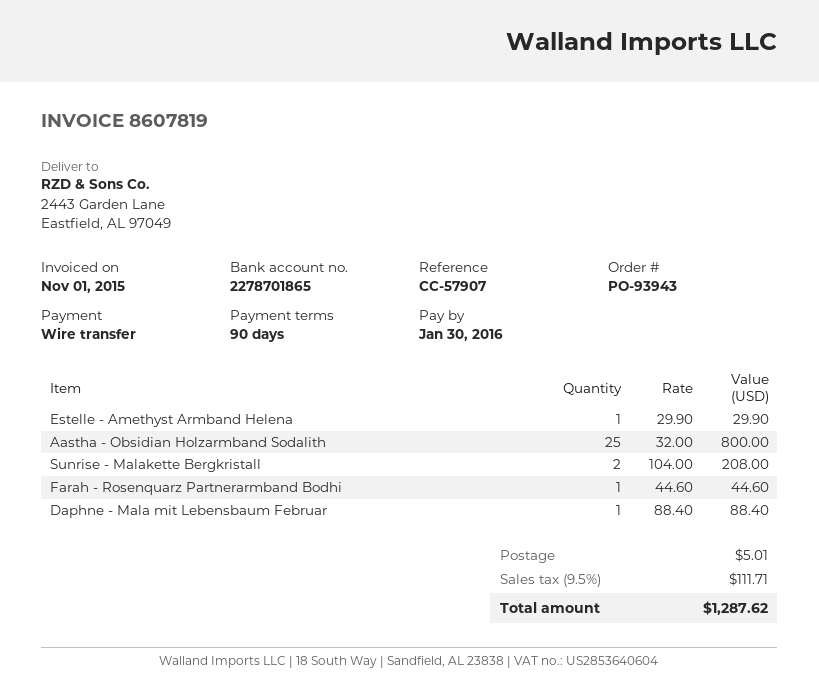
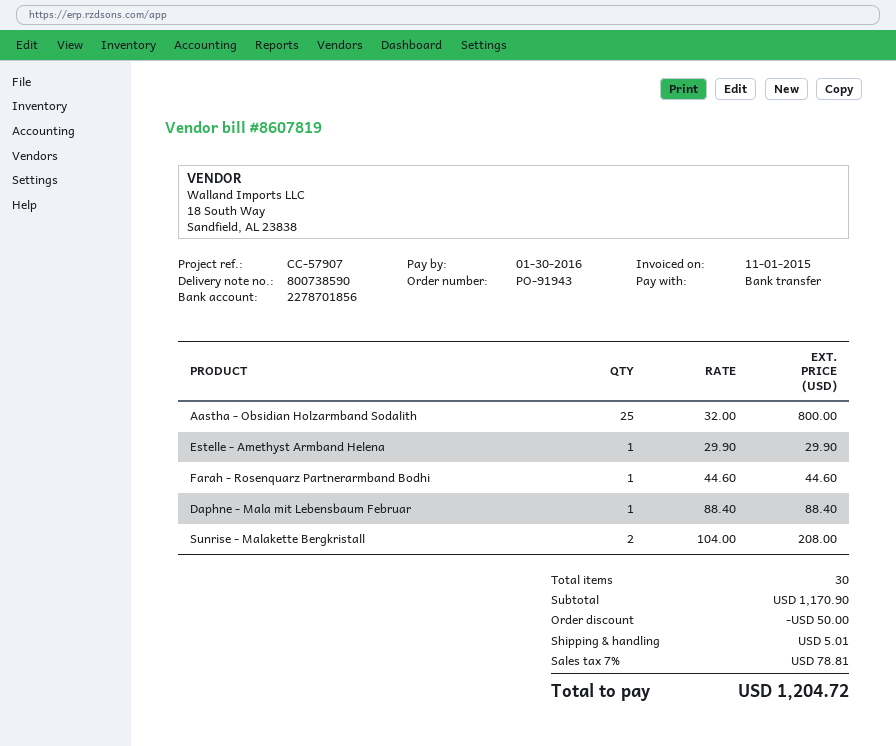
order number: PO-93943 -> PO-91943
bank account: 2278701865 -> 2278701856
discount: none -> 50.00
tax: 9.5% = 111.71 -> 7% = 78.81
total: 1287.62 -> 1204.72

